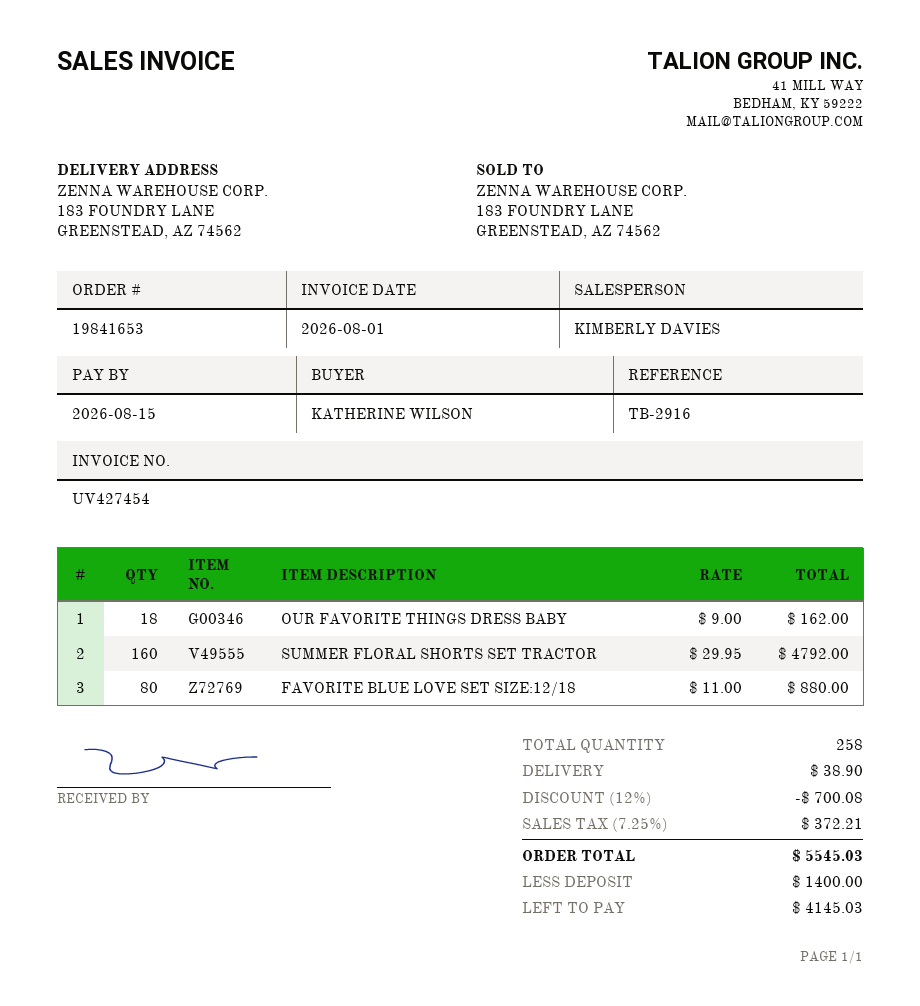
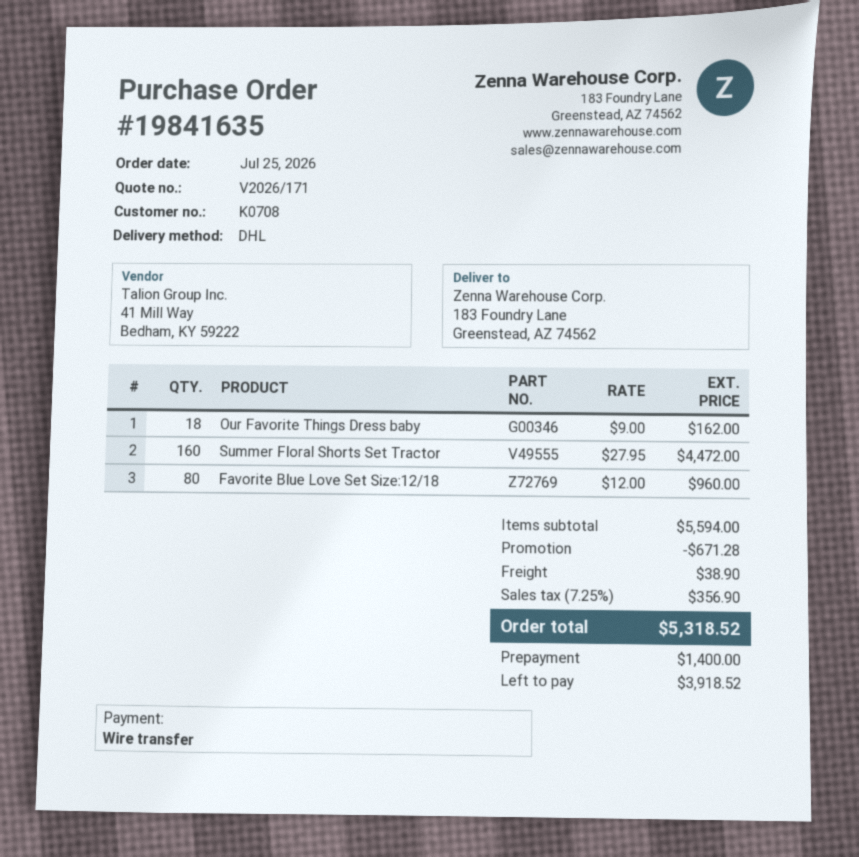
order number: 19841653 -> 19841635
SUMMER FLORAL SHORTS SET TRACTOR: 160 x 29.95 = 4792.00 -> 160 x 27.95 = 4472.00
FAVORITE BLUE LOVE SET SIZE:12/18: 80 x 11.00 = 880.00 -> 80 x 12.00 = 960.00
discount: 700.08 -> 671.28
tax: 7.25% = 372.21 -> 7.25% = 356.90
total: 5545.03 -> 5318.52
balance: 4145.03 -> 3918.52

